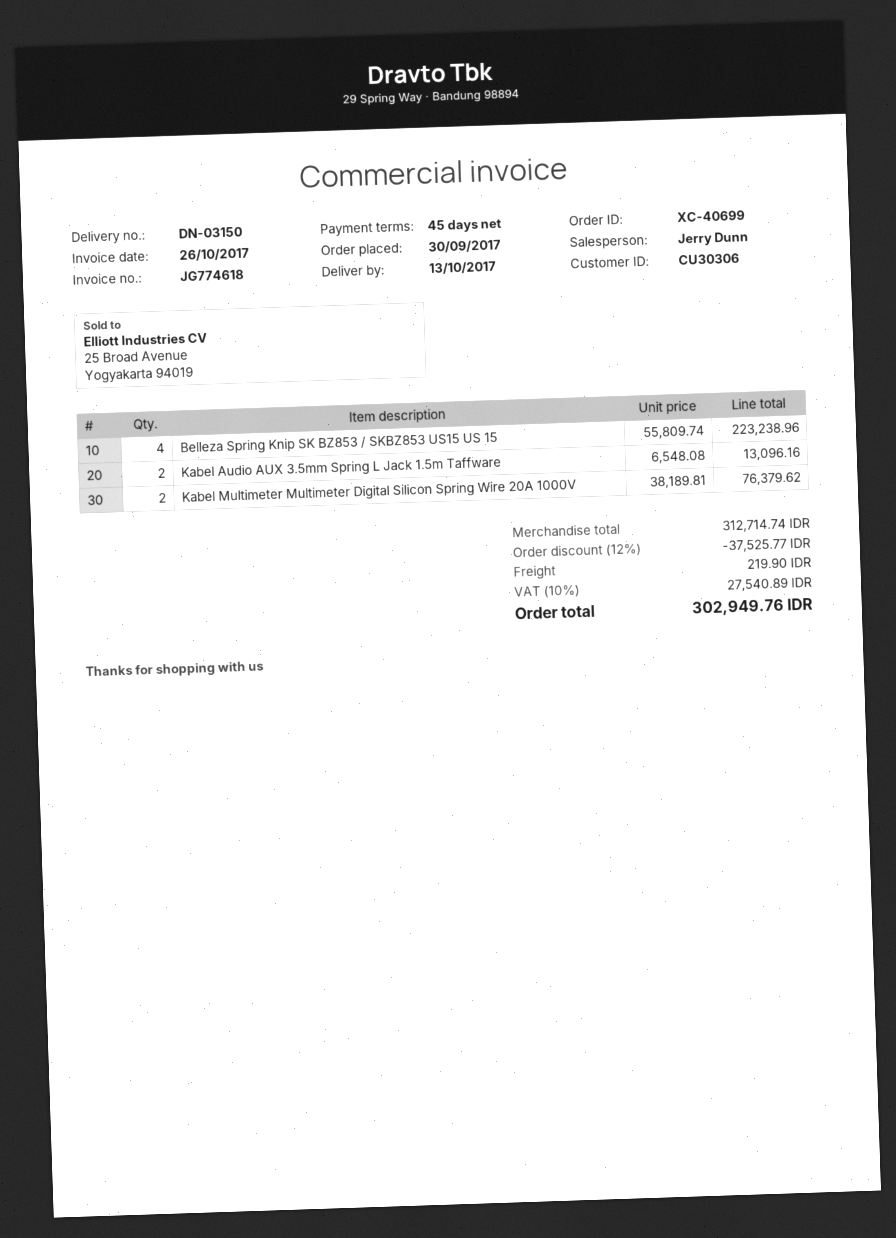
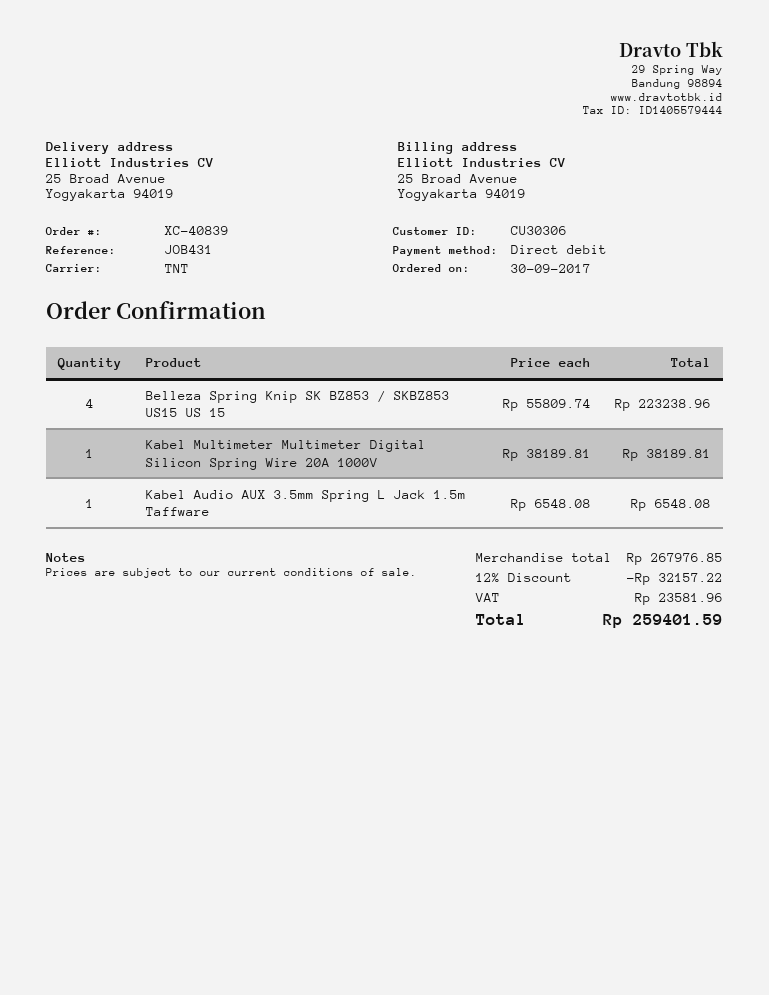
order number: XC-40699 -> XC-40839
Kabel Audio AUX 3.5mm Spring L Jack 1.5m Taffware: 2 x 6548.08 = 13096.16 -> 1 x 6548.08 = 6548.08
Kabel Multimeter Multimeter Digital Silicon Spring Wire 20A 1000V: 2 x 38189.81 = 76379.62 -> 1 x 38189.81 = 38189.81
subtotal: 312714.74 -> 267976.85
discount: 12% = 37525.77 -> 12% = 32157.22
shipping: 219.90 -> none
tax: 27540.89 -> 23581.96
total: 302949.76 -> 259401.59

